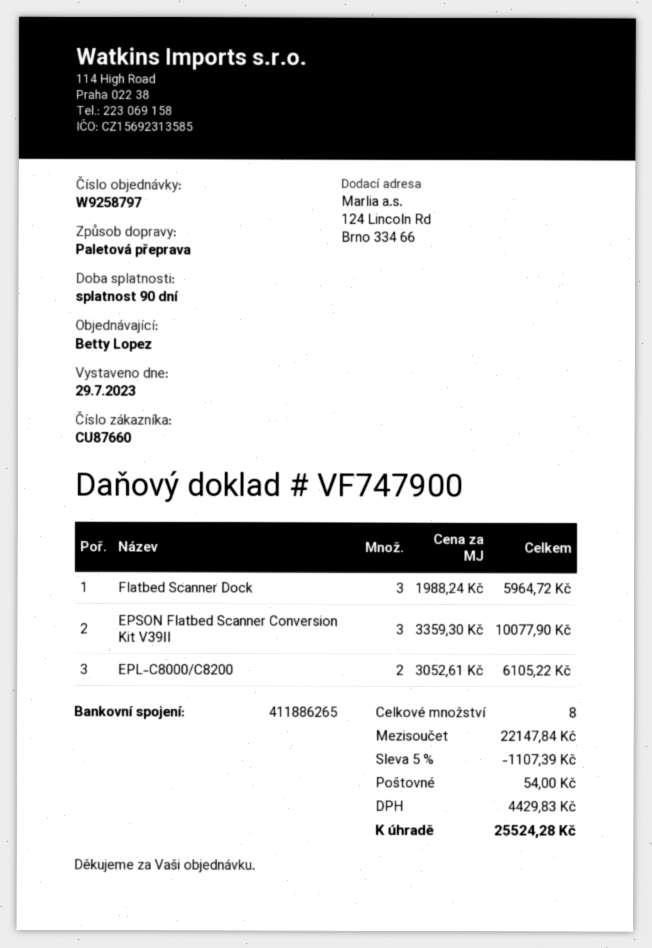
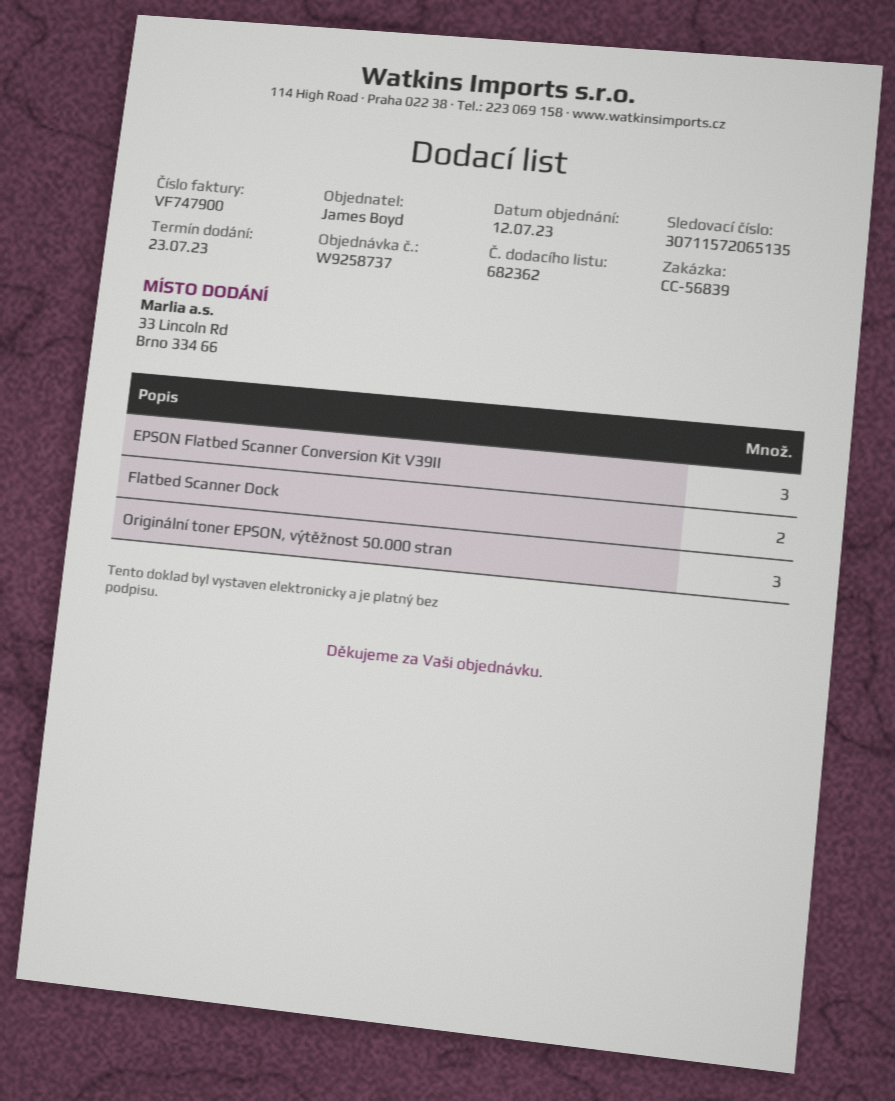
order number: W9258797 -> W9258737
ordered by: Betty Lopez -> James Boyd
ship to: 124 Lincoln Rd, Brno 334 66 -> 33 Lincoln Rd, Brno 334 66
Flatbed Scanner Dock: 3 -> 2
EPL-C8000/C8200: 2 -> none
Originální toner EPSON, výtěžnost 50.000 stran: none -> 3

